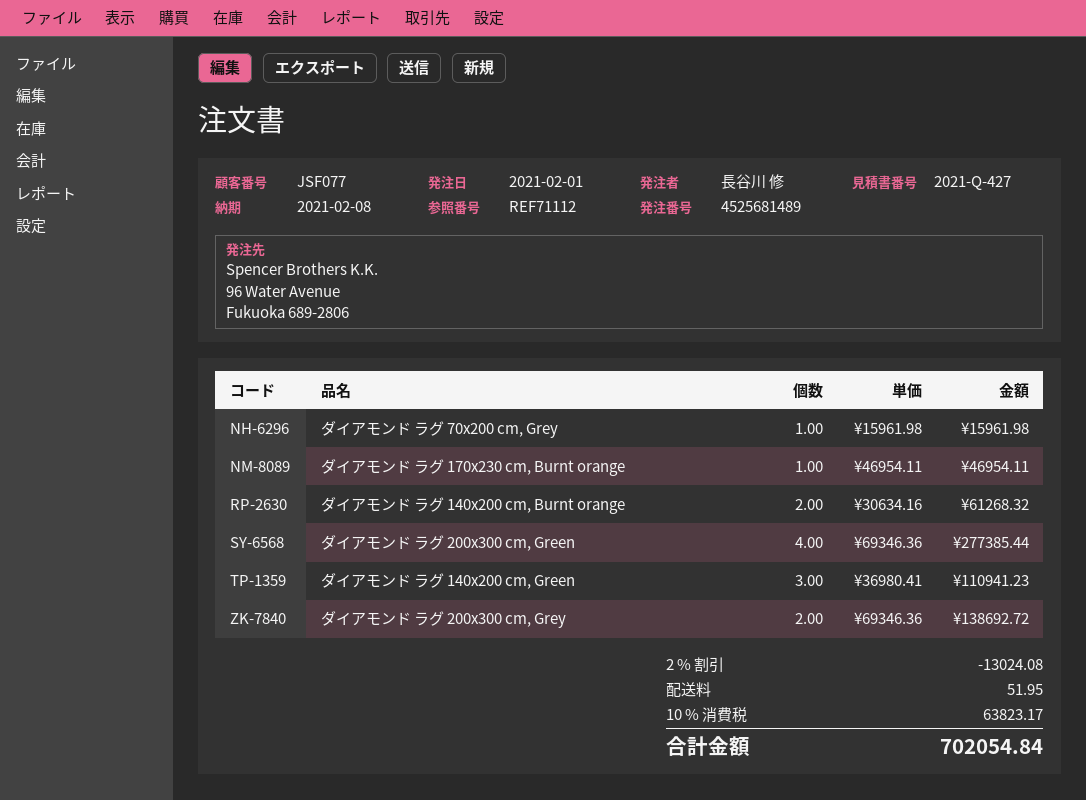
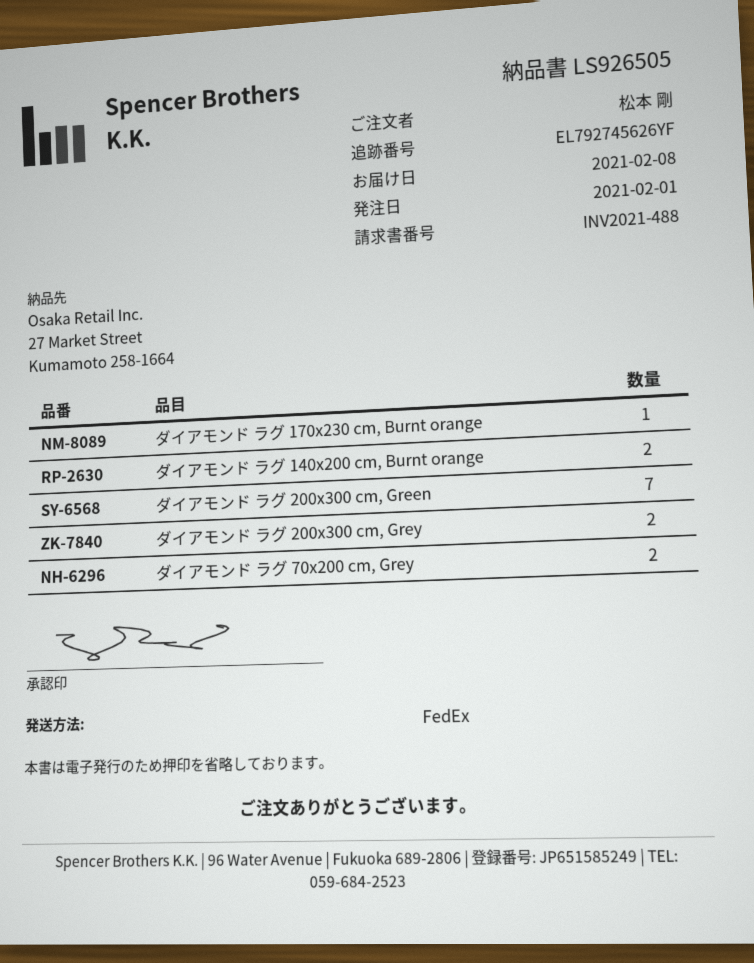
ordered by: 長谷川 修 -> 松本 剛
ダイアモンド ラグ 70x200 cm, Grey: 1 -> 2
ダイアモンド ラグ 200x300 cm, Green: 4 -> 7
ダイアモンド ラグ 140x200 cm, Green: 3 -> none

